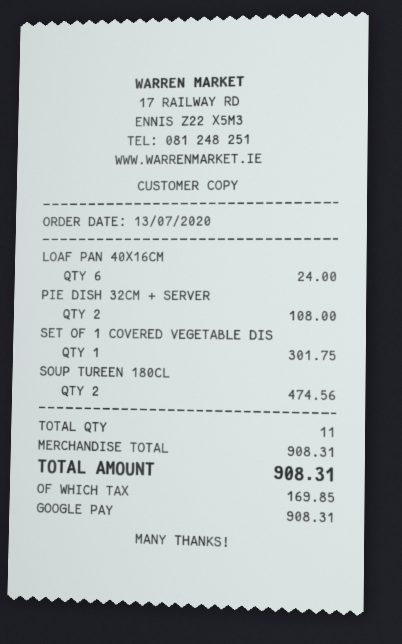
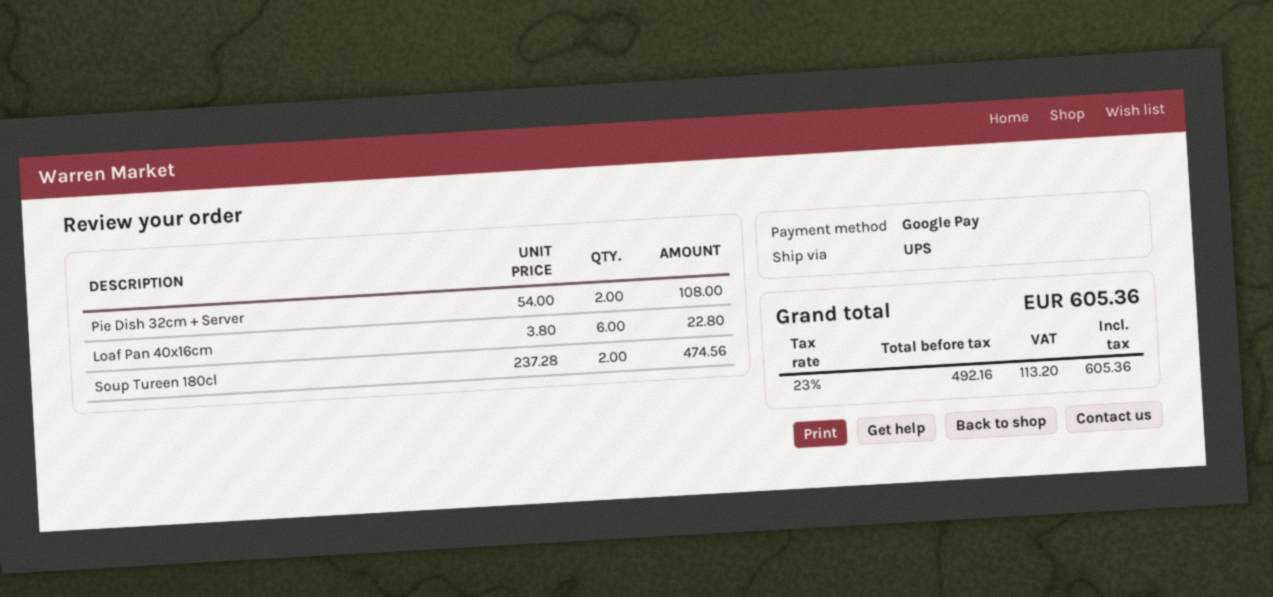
LOAF PAN 40X16CM: 6 for 24.00 -> 6 for 22.80
SET OF 1 COVERED VEGETABLE DIS: 1 for 301.75 -> none
tax: 169.85 -> 113.20
total: 908.31 -> 605.36

